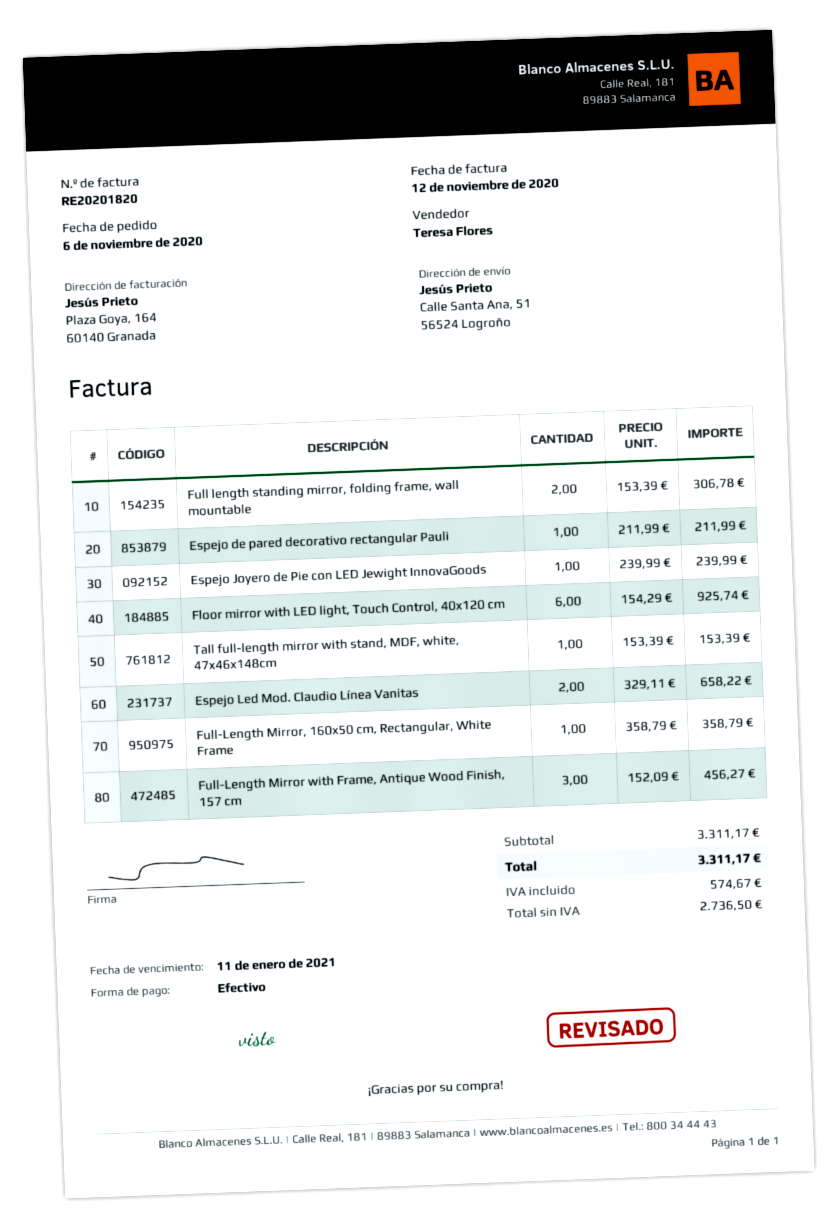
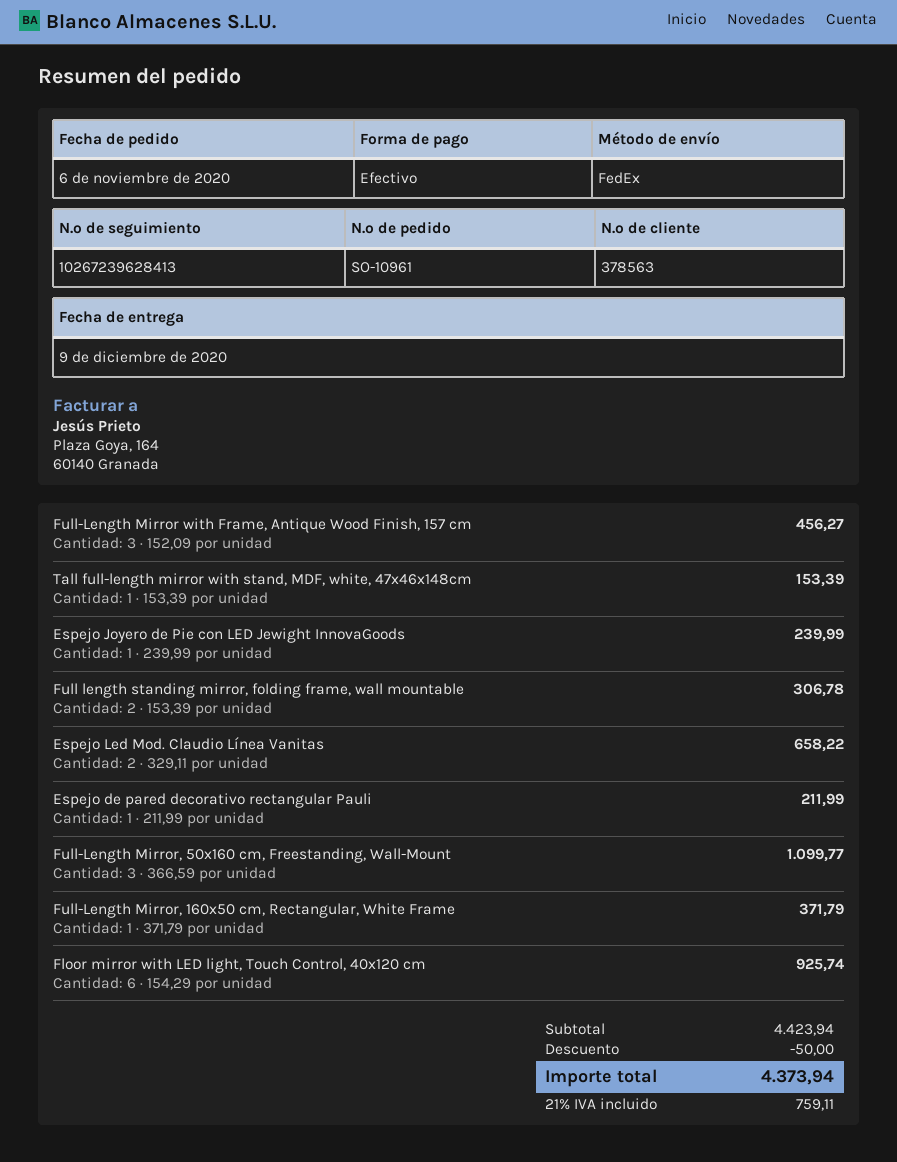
Full-Length Mirror, 160x50 cm, Rectangular, White Frame: 1 x 358.79 = 358.79 -> 1 x 371.79 = 371.79
Full-Length Mirror, 50x160 cm, Freestanding, Wall-Mount: none -> 3 x 366.59 = 1099.77
subtotal: 3311.17 -> 4423.94
discount: none -> 50.00
tax: 574.67 -> 759.11
total: 3311.17 -> 4373.94

